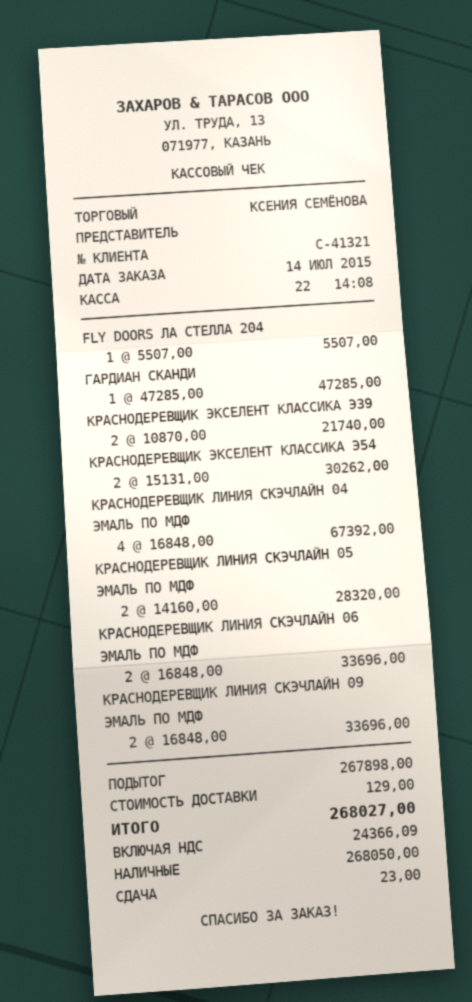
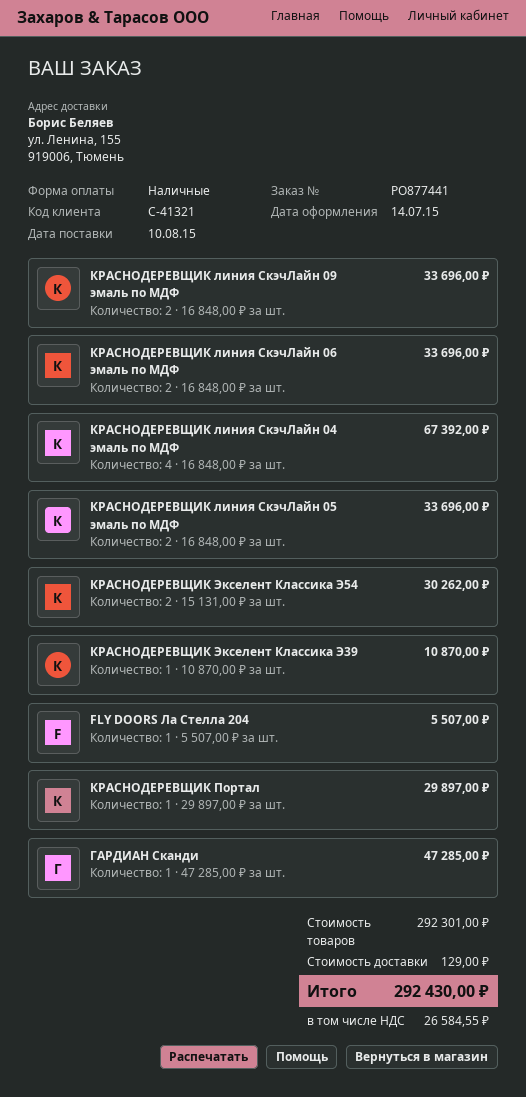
КРАСНОДЕРЕВЩИК ЭКСЕЛЕНТ КЛАССИКА Э39: 2 x 10870.00 = 21740.00 -> 1 x 10870.00 = 10870.00
КРАСНОДЕРЕВЩИК ЛИНИЯ СКЭЧЛАЙН 05 ЭМАЛЬ ПО МДФ: 2 x 14160.00 = 28320.00 -> 2 x 16848.00 = 33696.00
КРАСНОДЕРЕВЩИК Портал: none -> 1 x 29897.00 = 29897.00
subtotal: 267898.00 -> 292301.00
tax: 24366.09 -> 26584.55
total: 268027.00 -> 292430.00

